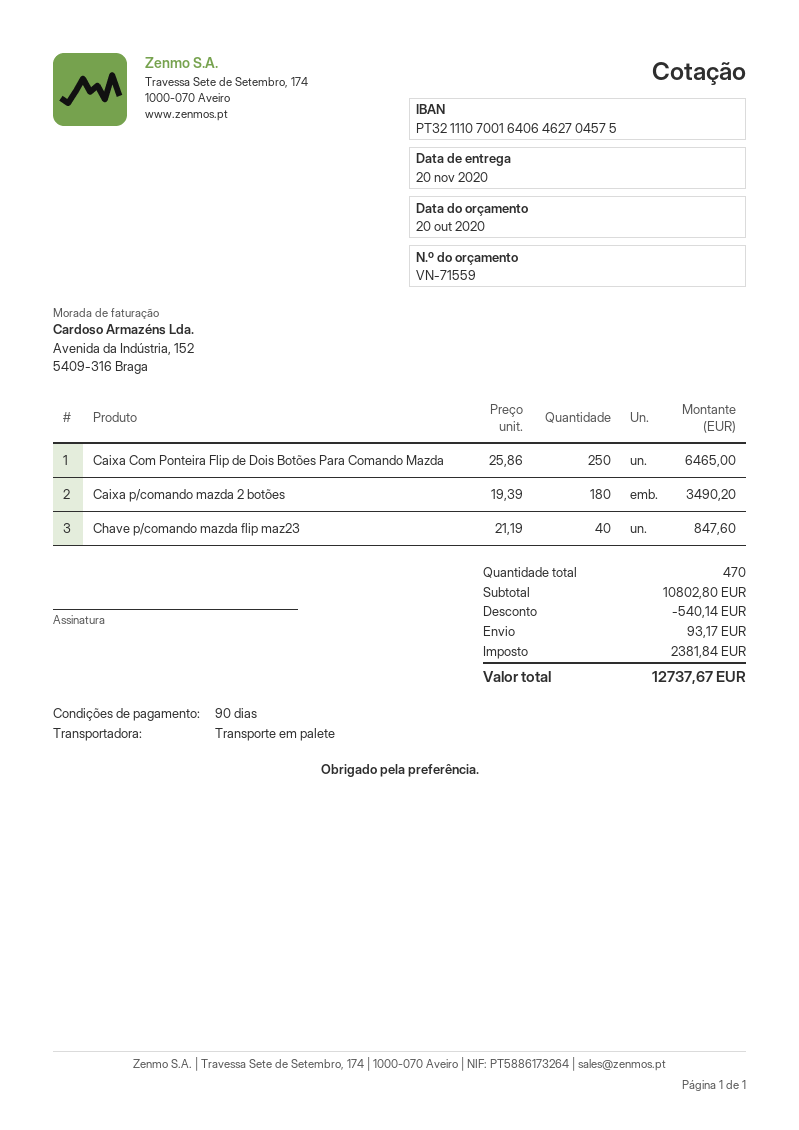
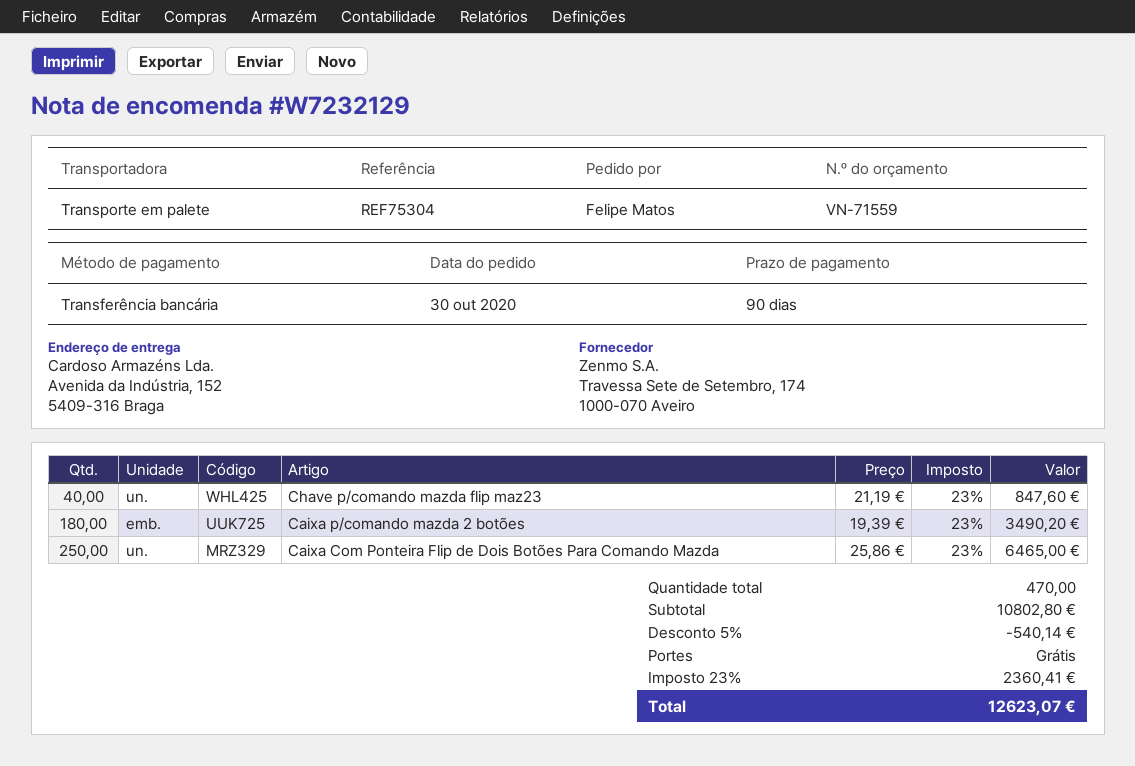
shipping: 93.17 -> 0.00
tax: 2381.84 -> 2360.41
total: 12737.67 -> 12623.07

